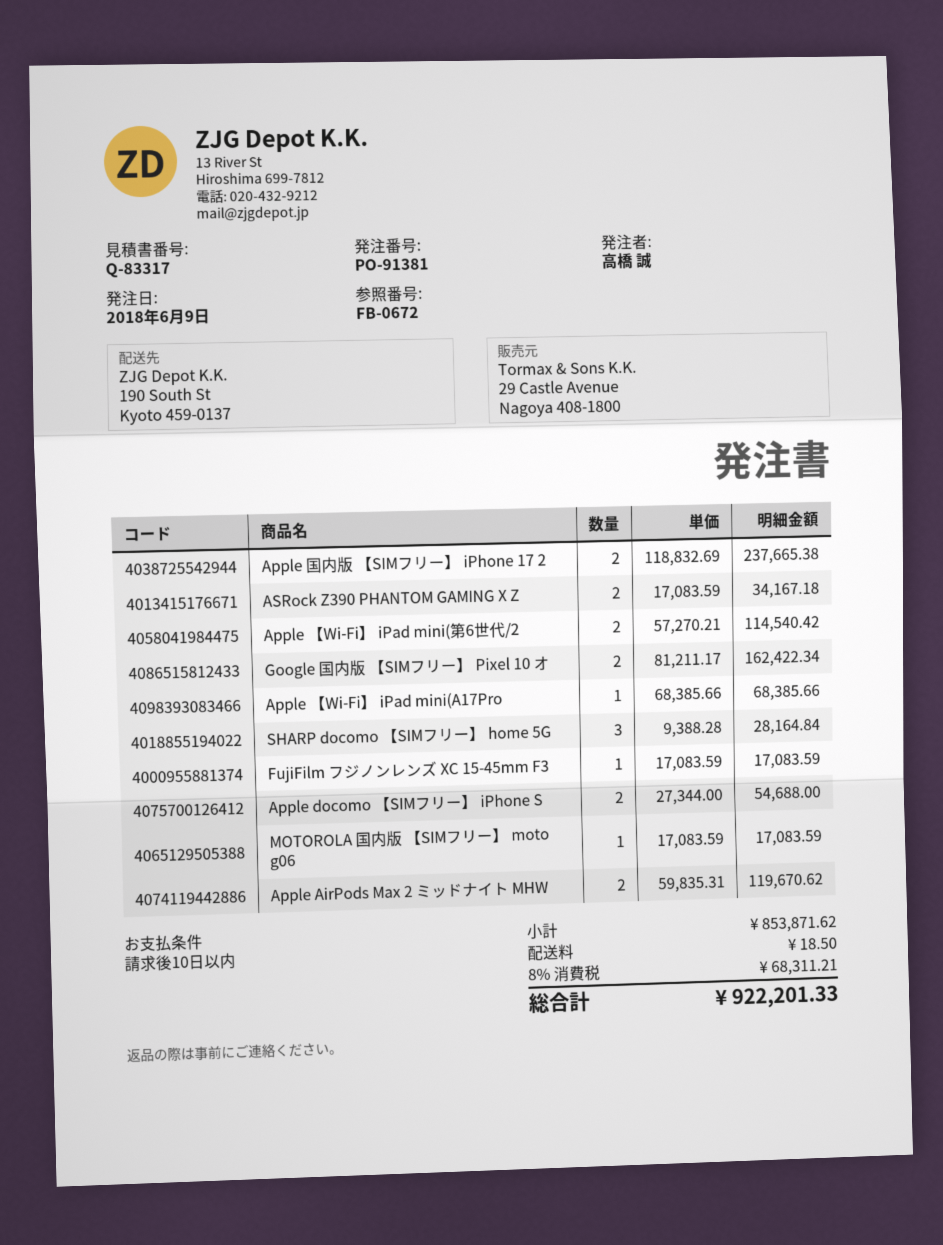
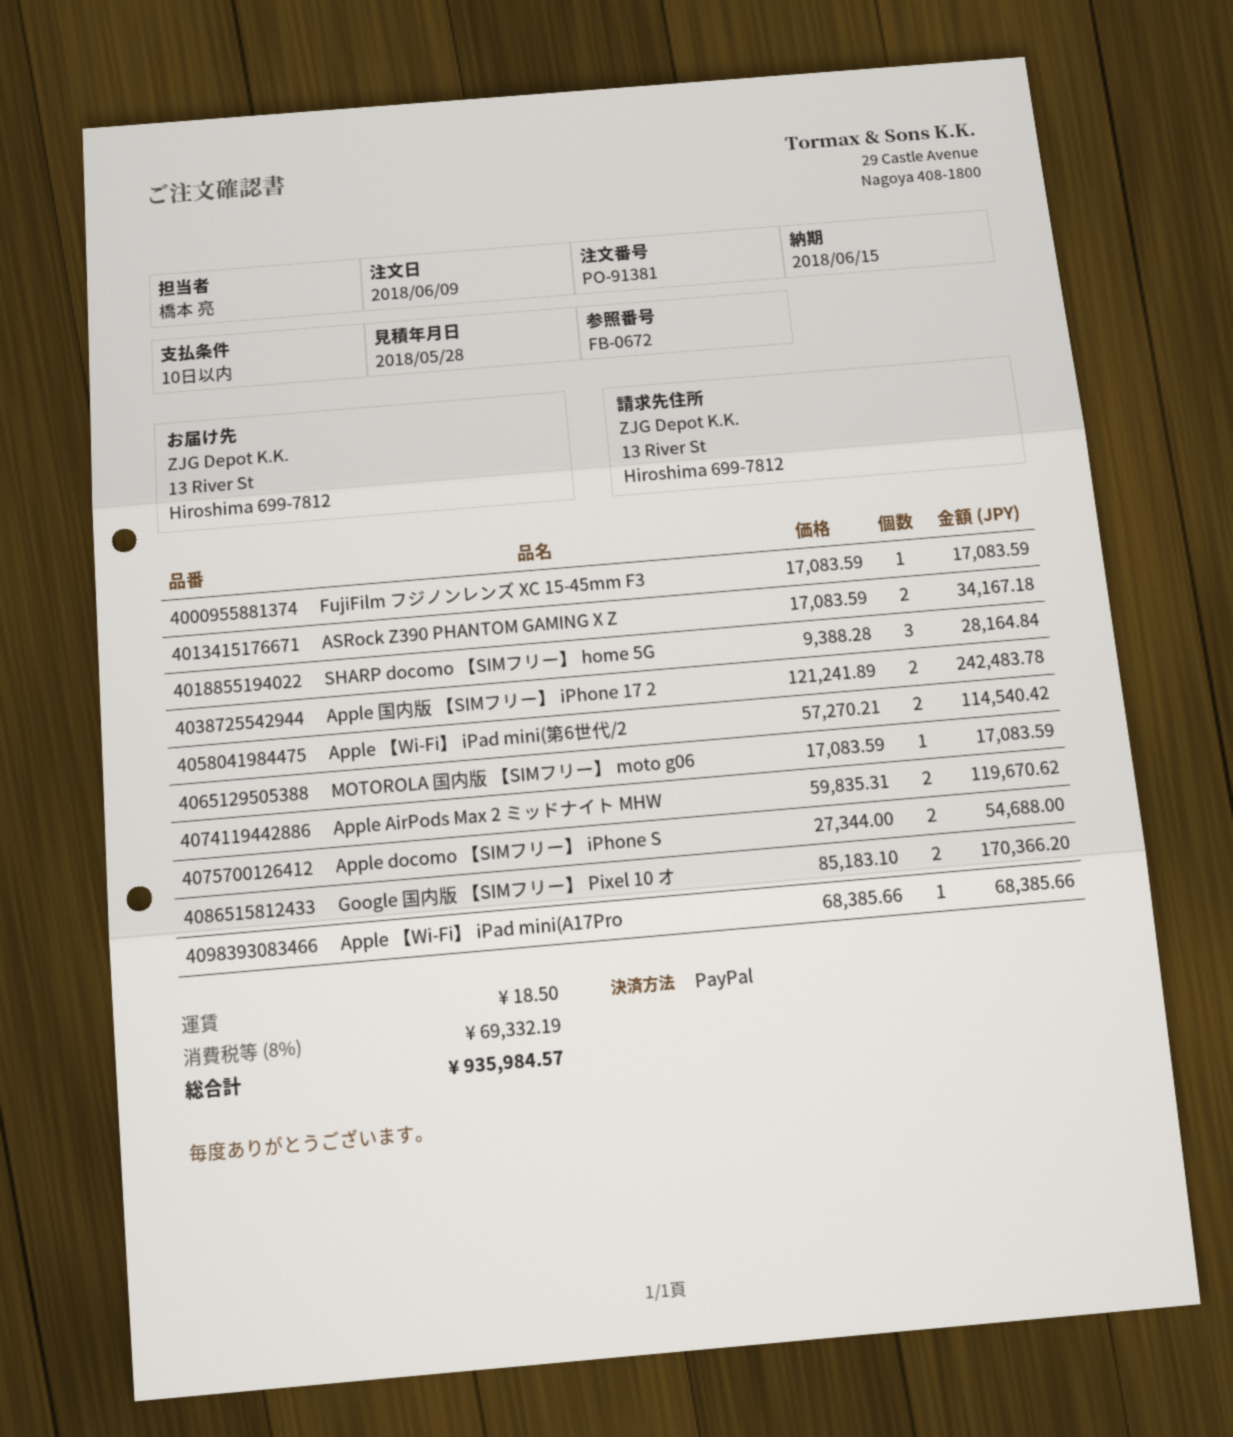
ship to: 190 South St, Kyoto 459-0137 -> 13 River St, Hiroshima 699-7812
Apple 国内版 【SIMフリー】 iPhone 17 2: 2 x 118832.69 = 237665.38 -> 2 x 121241.89 = 242483.78
Google 国内版 【SIMフリー】 Pixel 10 オ: 2 x 81211.17 = 162422.34 -> 2 x 85183.10 = 170366.20
tax: 8% = 68311.21 -> 8% = 69332.19
total: 922201.33 -> 935984.57

